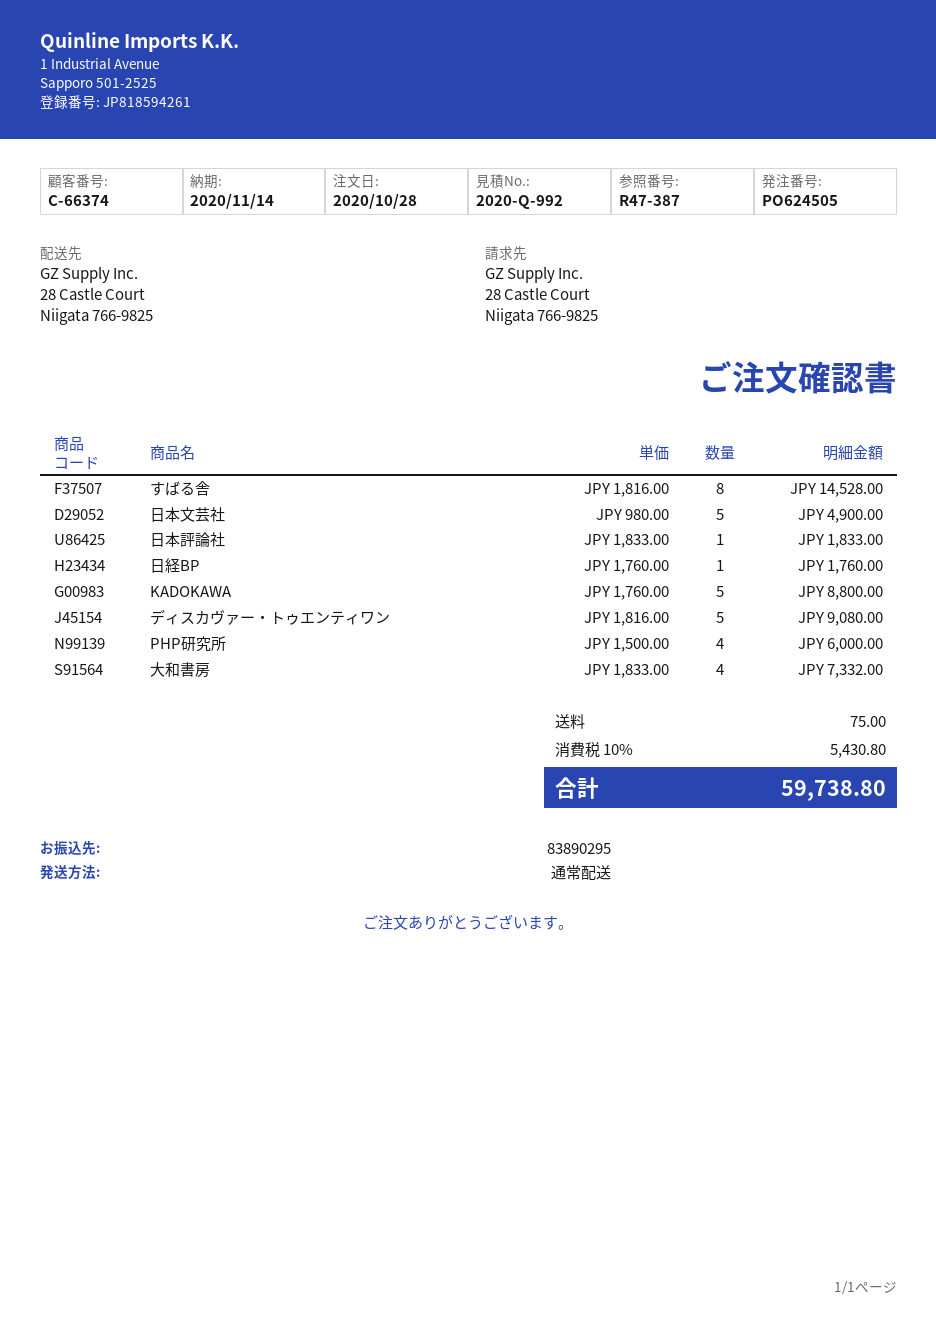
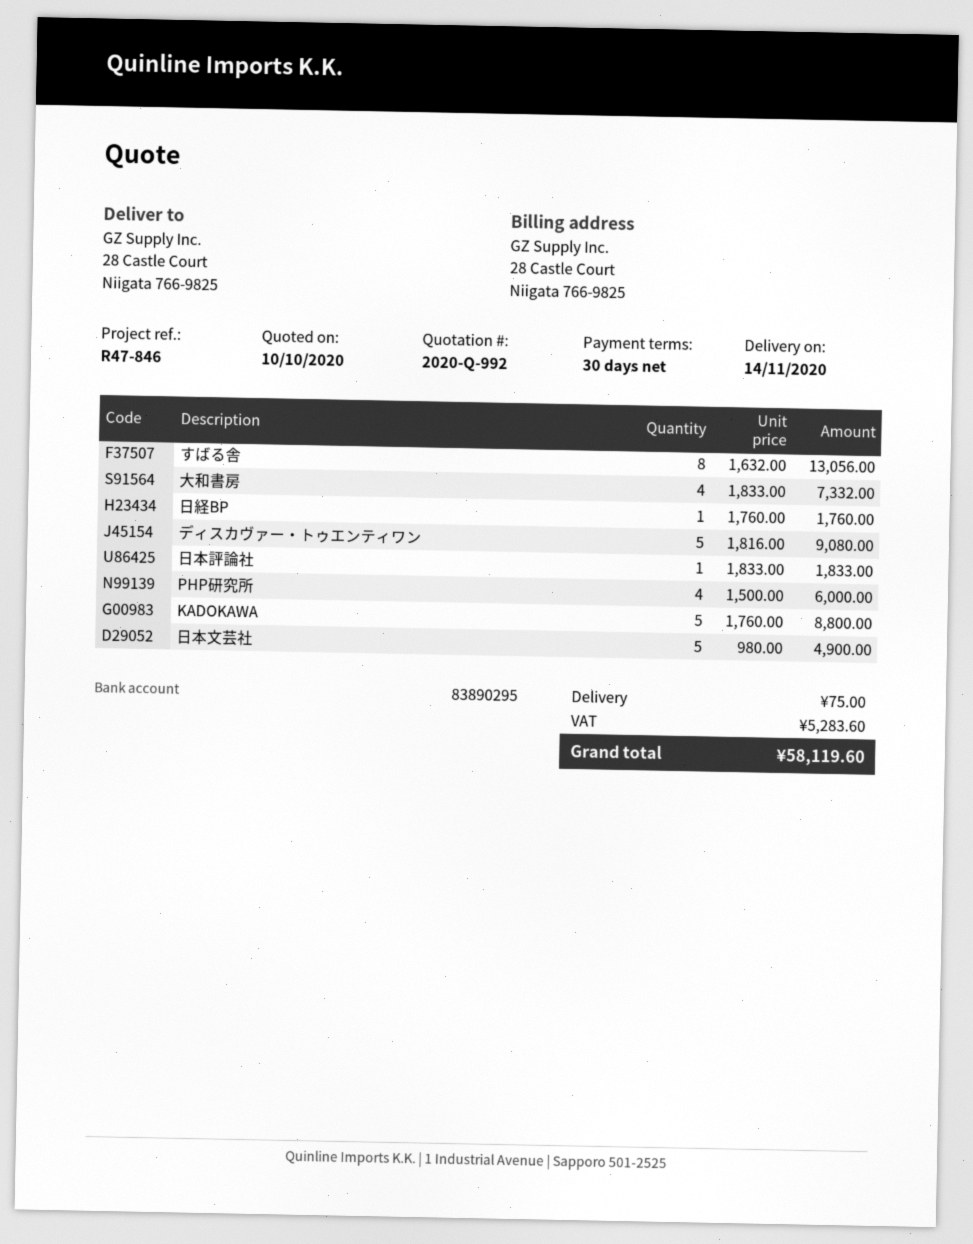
reference: R47-387 -> R47-846
すばる舎: 8 x 1816.00 = 14528.00 -> 8 x 1632.00 = 13056.00
tax: 5430.80 -> 5283.60
total: 59738.80 -> 58119.60

